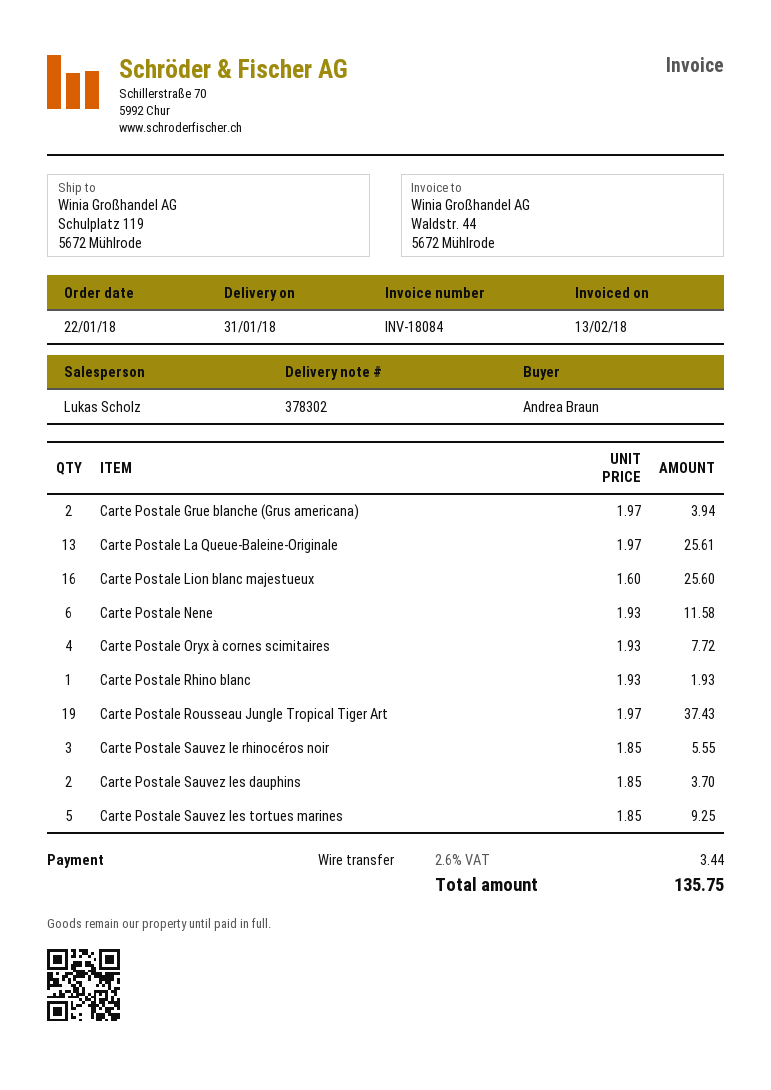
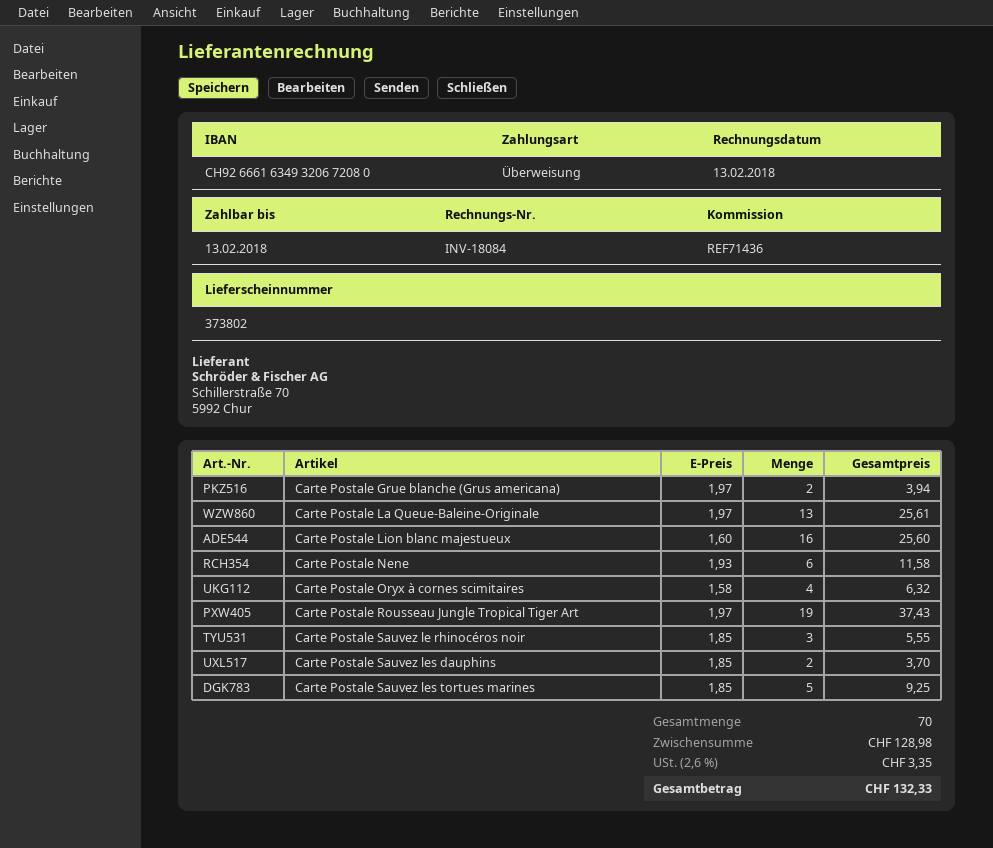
delivery note number: 378302 -> 373802
Carte Postale Oryx à cornes scimitaires: 4 x 1.93 = 7.72 -> 4 x 1.58 = 6.32
Carte Postale Rhino blanc: 1 x 1.93 = 1.93 -> none
tax: 2.6% = 3.44 -> 2.6% = 3.35
total: 135.75 -> 132.33

